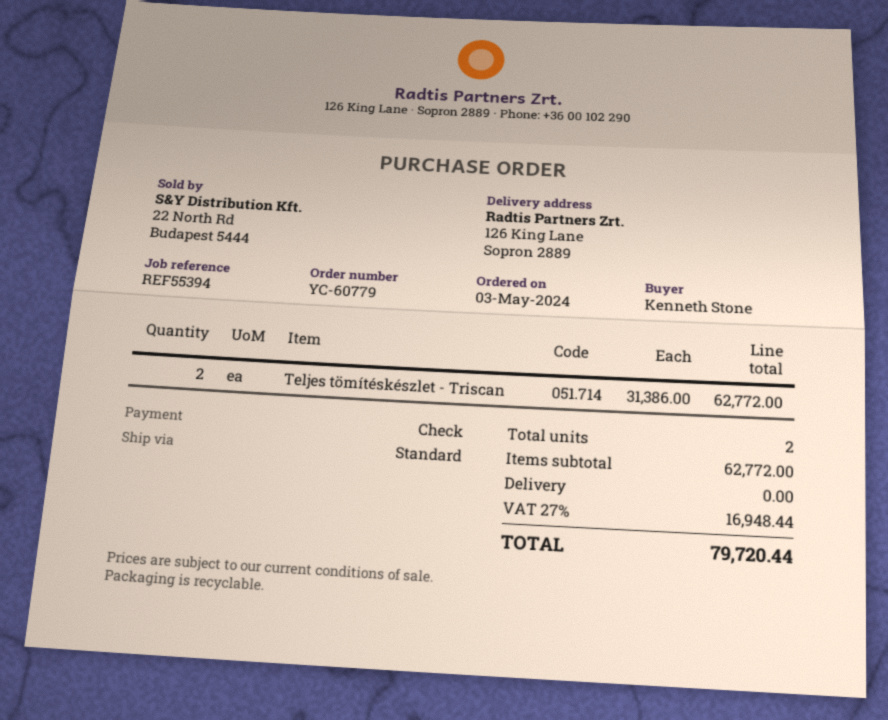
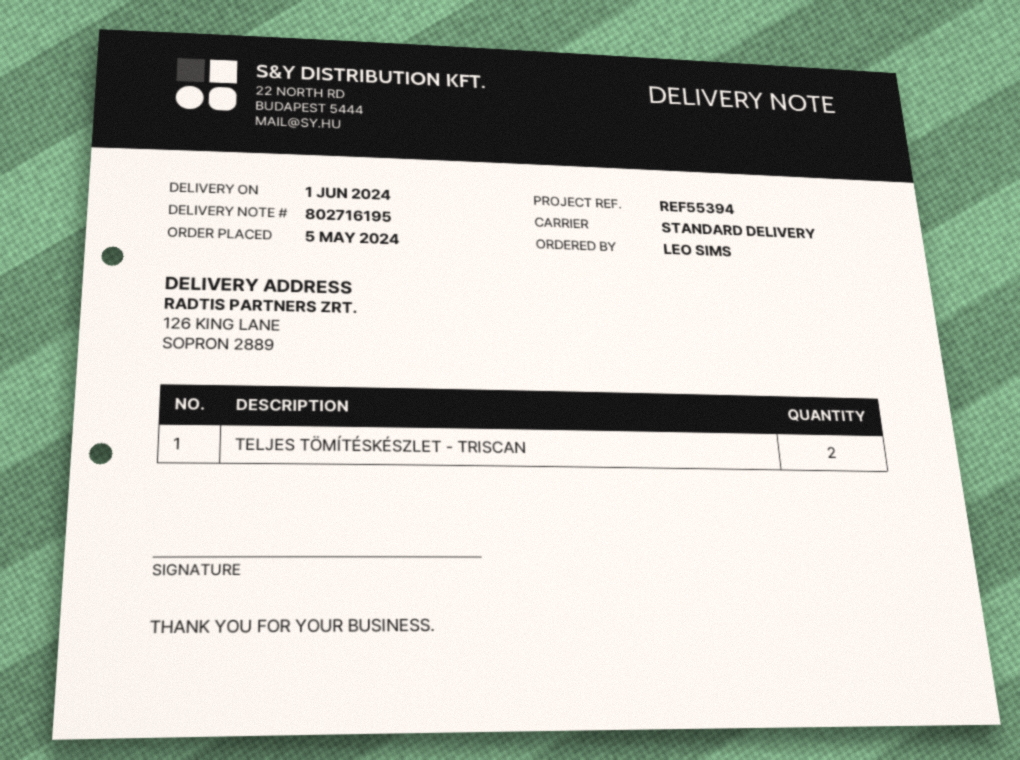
order date: 2024-05-03 -> 2024-05-05
ordered by: Kenneth Stone -> LEO SIMS

